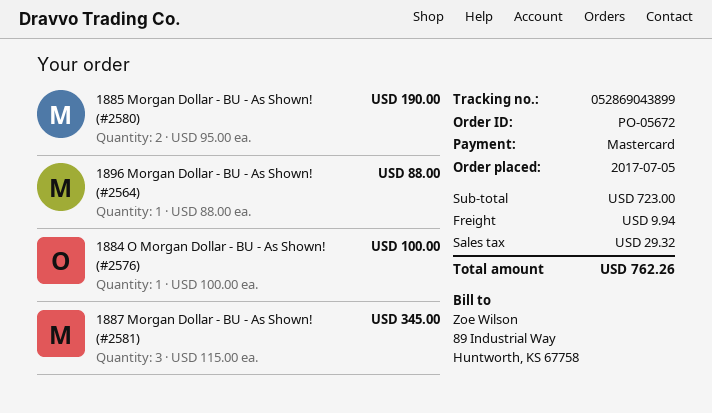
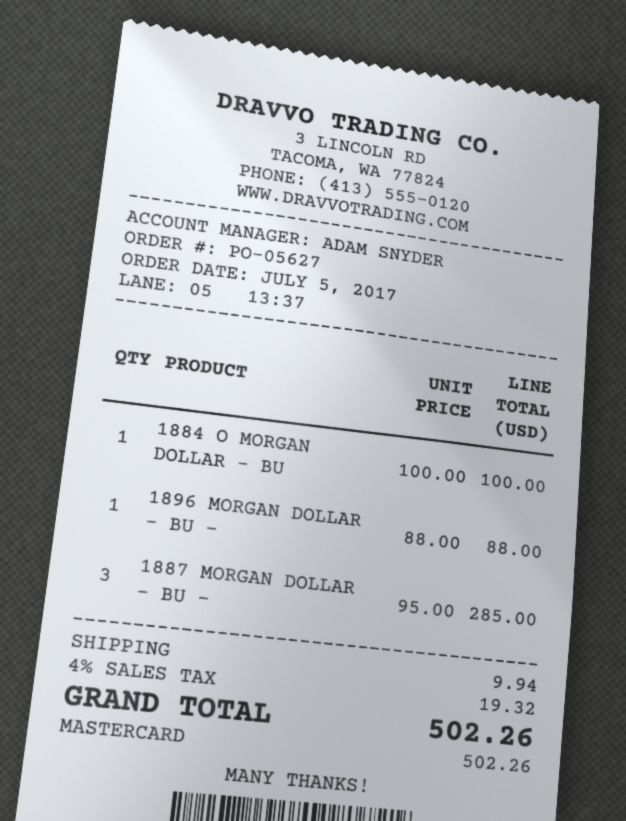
order number: PO-05672 -> PO-05627
1885 Morgan Dollar - BU - As Shown! (#2580): 2 x 95.00 = 190.00 -> none
1887 Morgan Dollar - BU - As Shown! (#2581): 3 x 115.00 = 345.00 -> 3 x 95.00 = 285.00
tax: 29.32 -> 19.32
total: 762.26 -> 502.26

